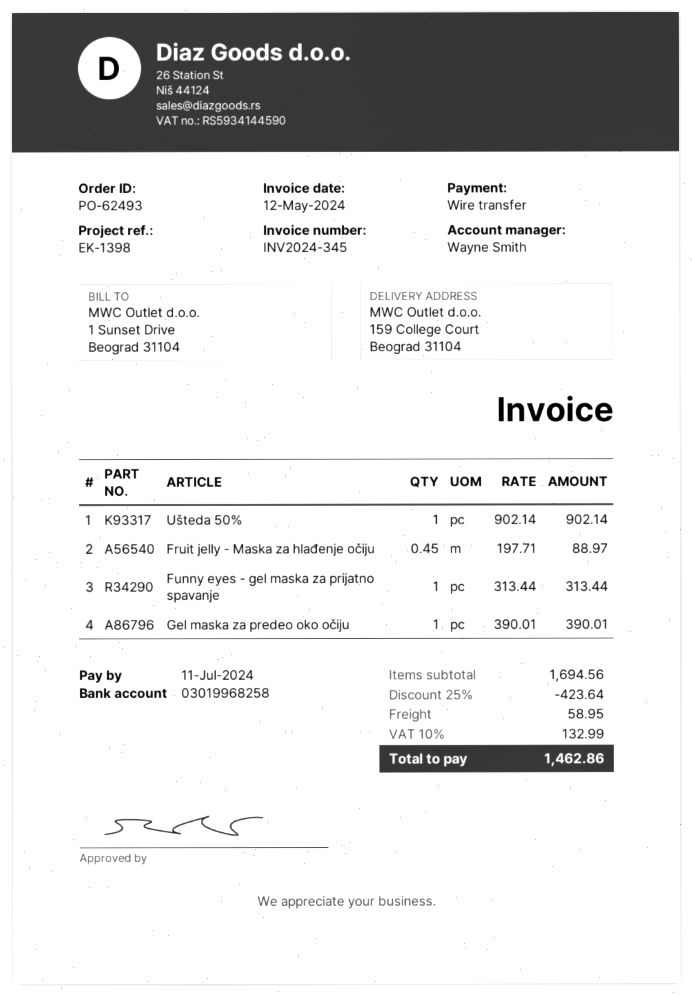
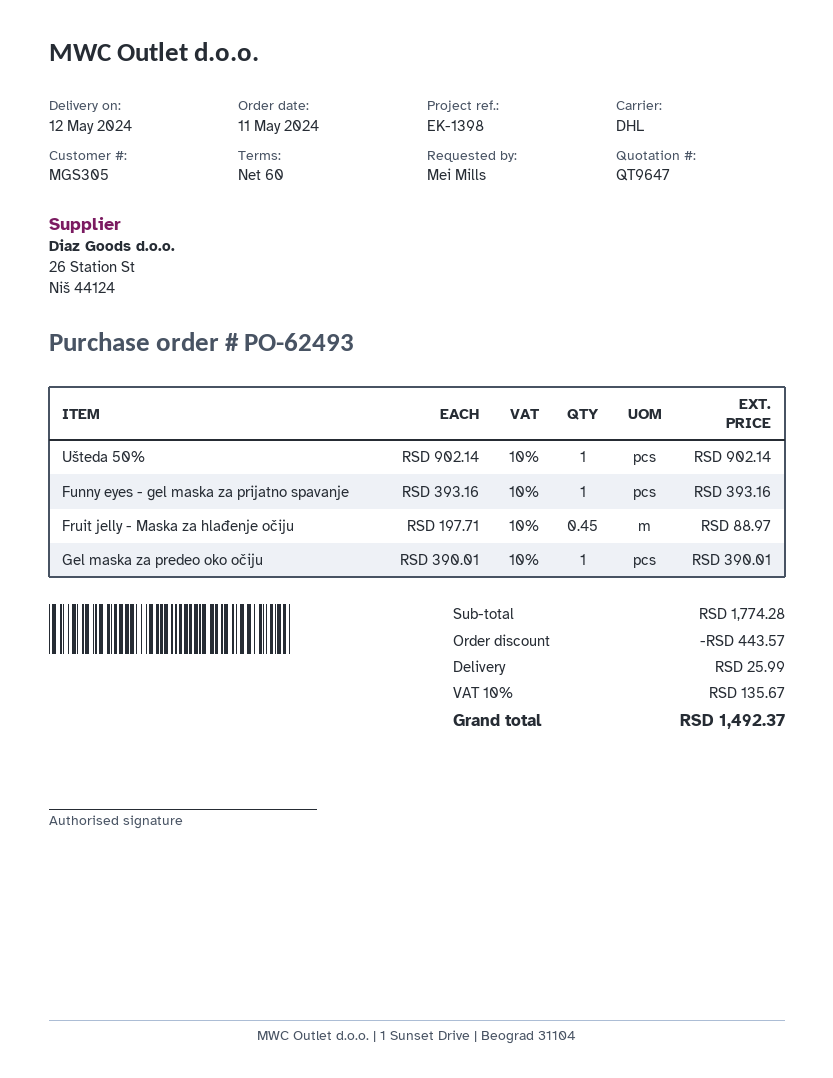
Funny eyes - gel maska za prijatno spavanje: 1 x 313.44 = 313.44 -> 1 x 393.16 = 393.16
subtotal: 1694.56 -> 1774.28
discount: 423.64 -> 443.57
shipping: 58.95 -> 25.99
tax: 10% = 132.99 -> 10% = 135.67
total: 1462.86 -> 1492.37

